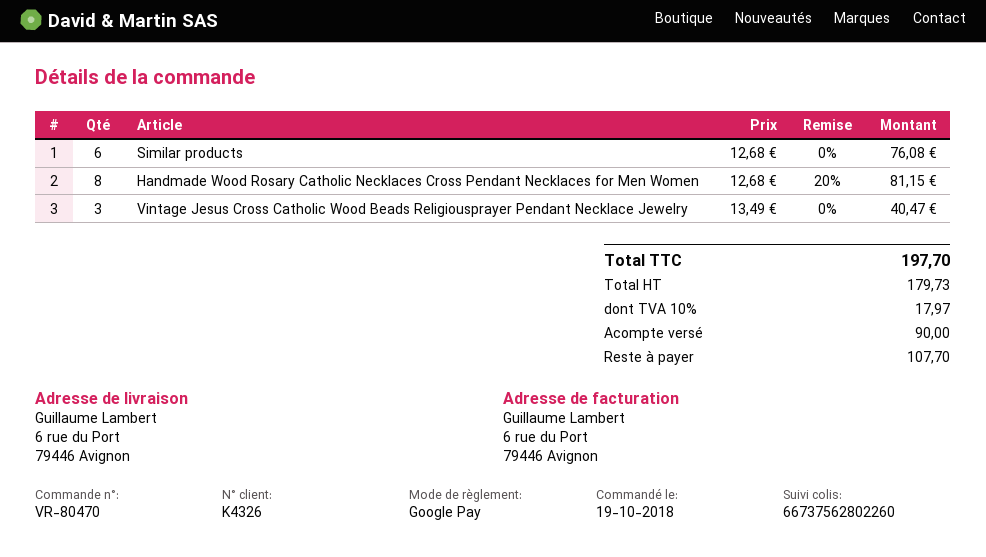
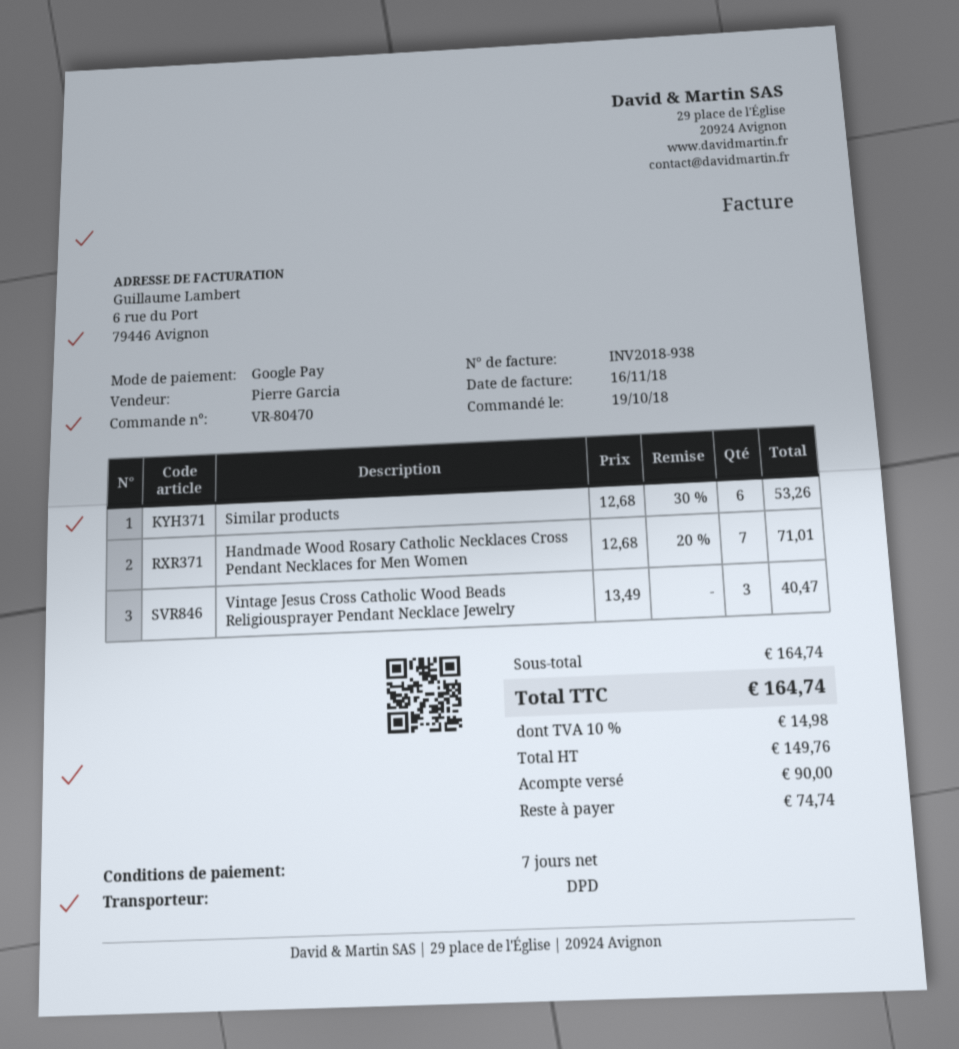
Similar products: 6 x 12.68 = 76.08 -> 6 x 12.68 - 30% = 53.26
Handmade Wood Rosary Catholic Necklaces Cross Pendant Necklaces for Men Women: 8 x 12.68 - 20% = 81.15 -> 7 x 12.68 - 20% = 71.01
net: 179.73 -> 149.76
tax: 10% = 17.97 -> 10% = 14.98
total: 197.70 -> 164.74
balance: 107.70 -> 74.74

